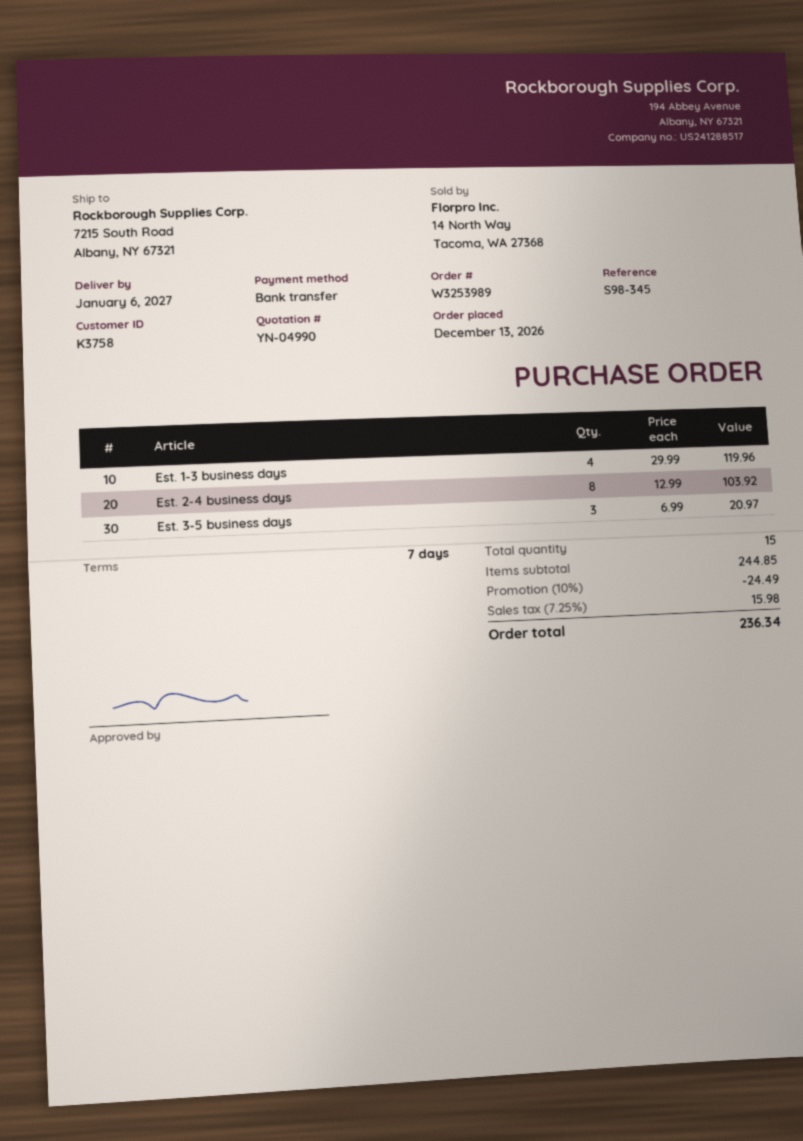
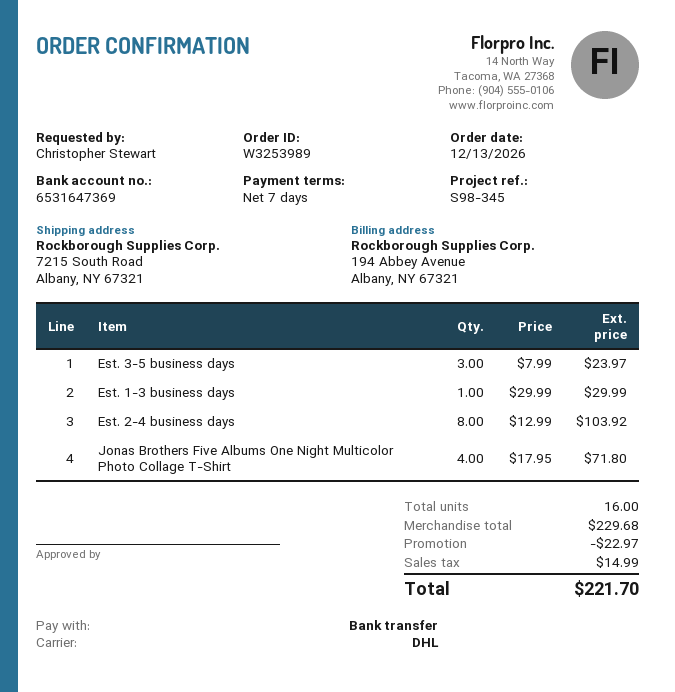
Est. 1-3 business days: 4 x 29.99 = 119.96 -> 1 x 29.99 = 29.99
Est. 3-5 business days: 3 x 6.99 = 20.97 -> 3 x 7.99 = 23.97
Jonas Brothers Five Albums One Night Multicolor Photo Collage T-Shirt: none -> 4 x 17.95 = 71.80
total quantity: 15 -> 16
subtotal: 244.85 -> 229.68
discount: 24.49 -> 22.97
tax: 15.98 -> 14.99
total: 236.34 -> 221.70

